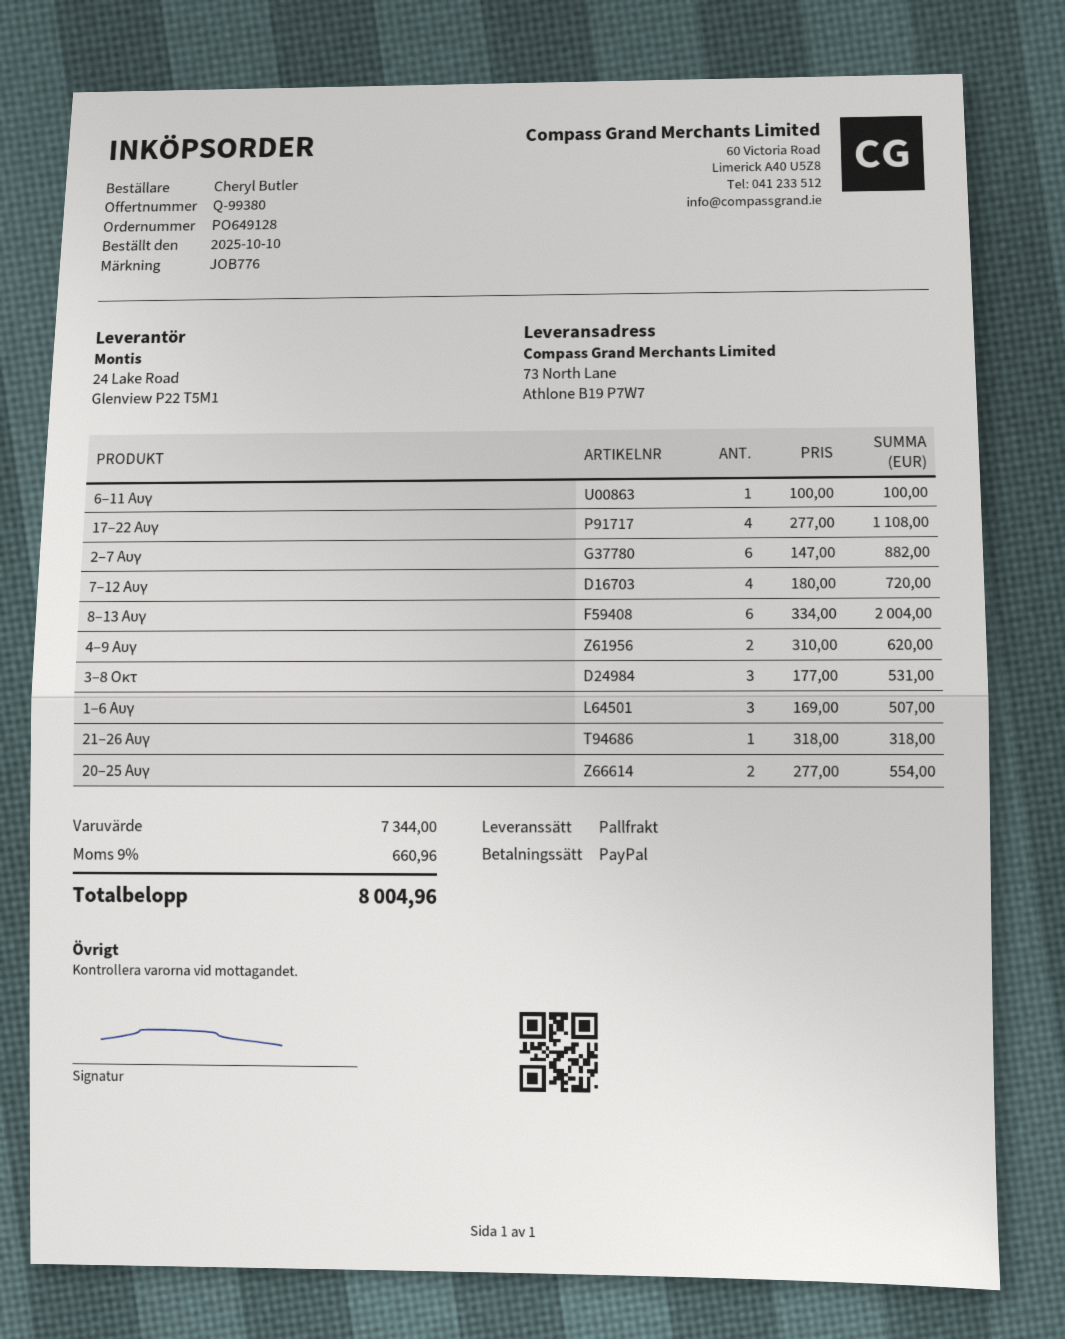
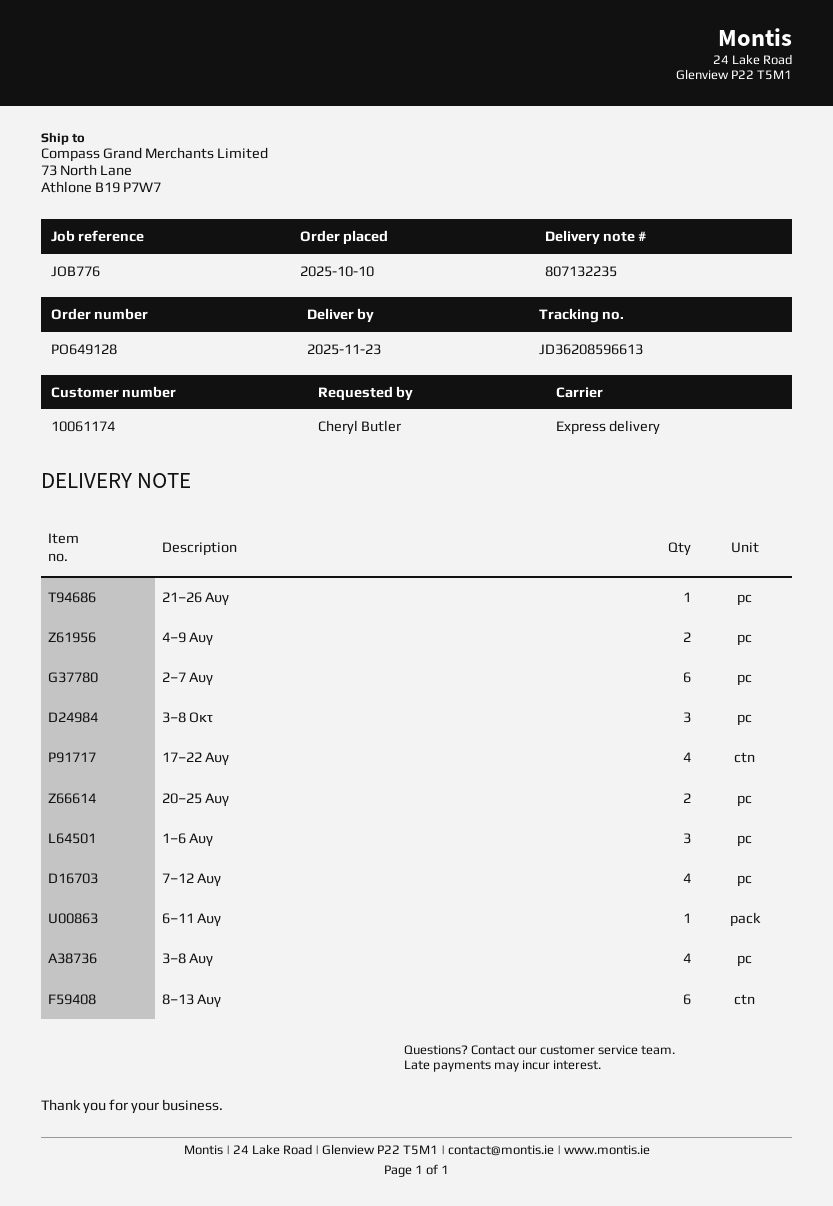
shipping method: pallet freight -> express
3–8 Αυγ: none -> 4

